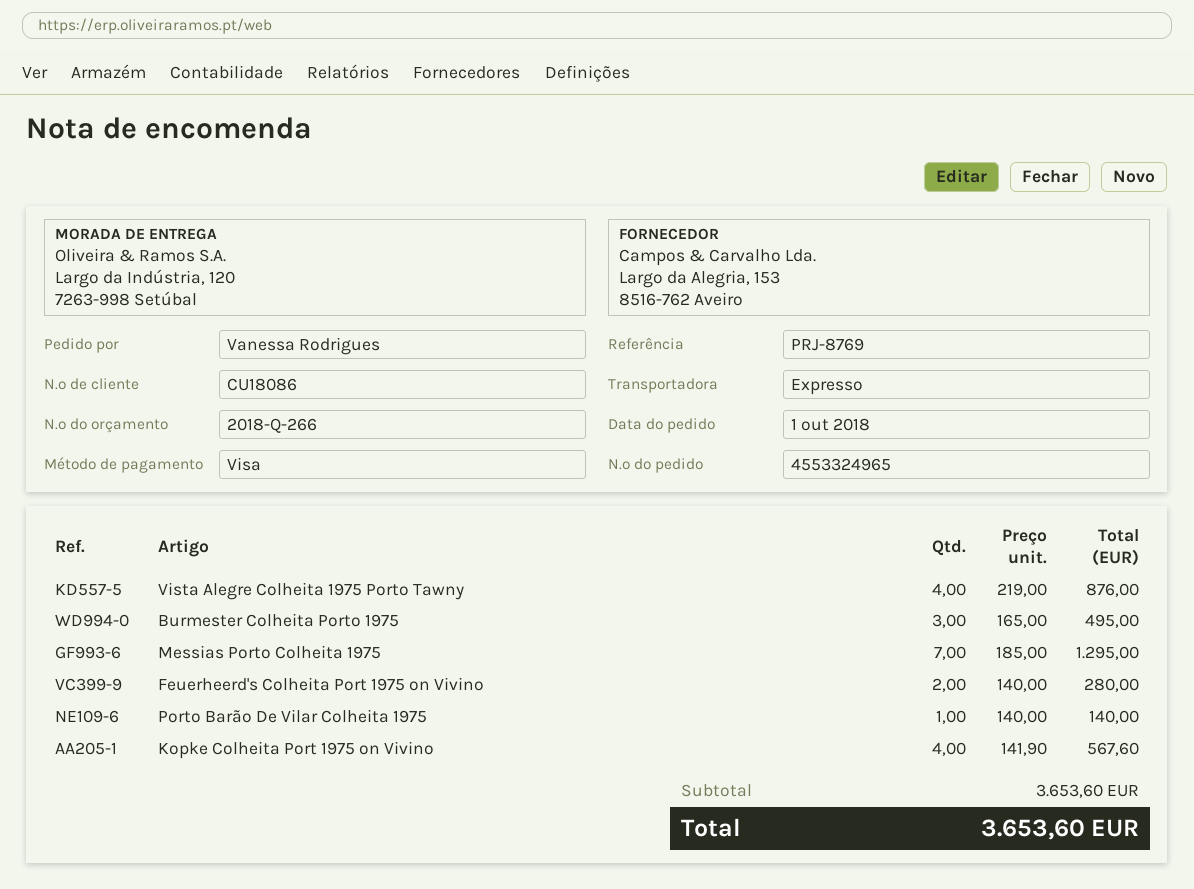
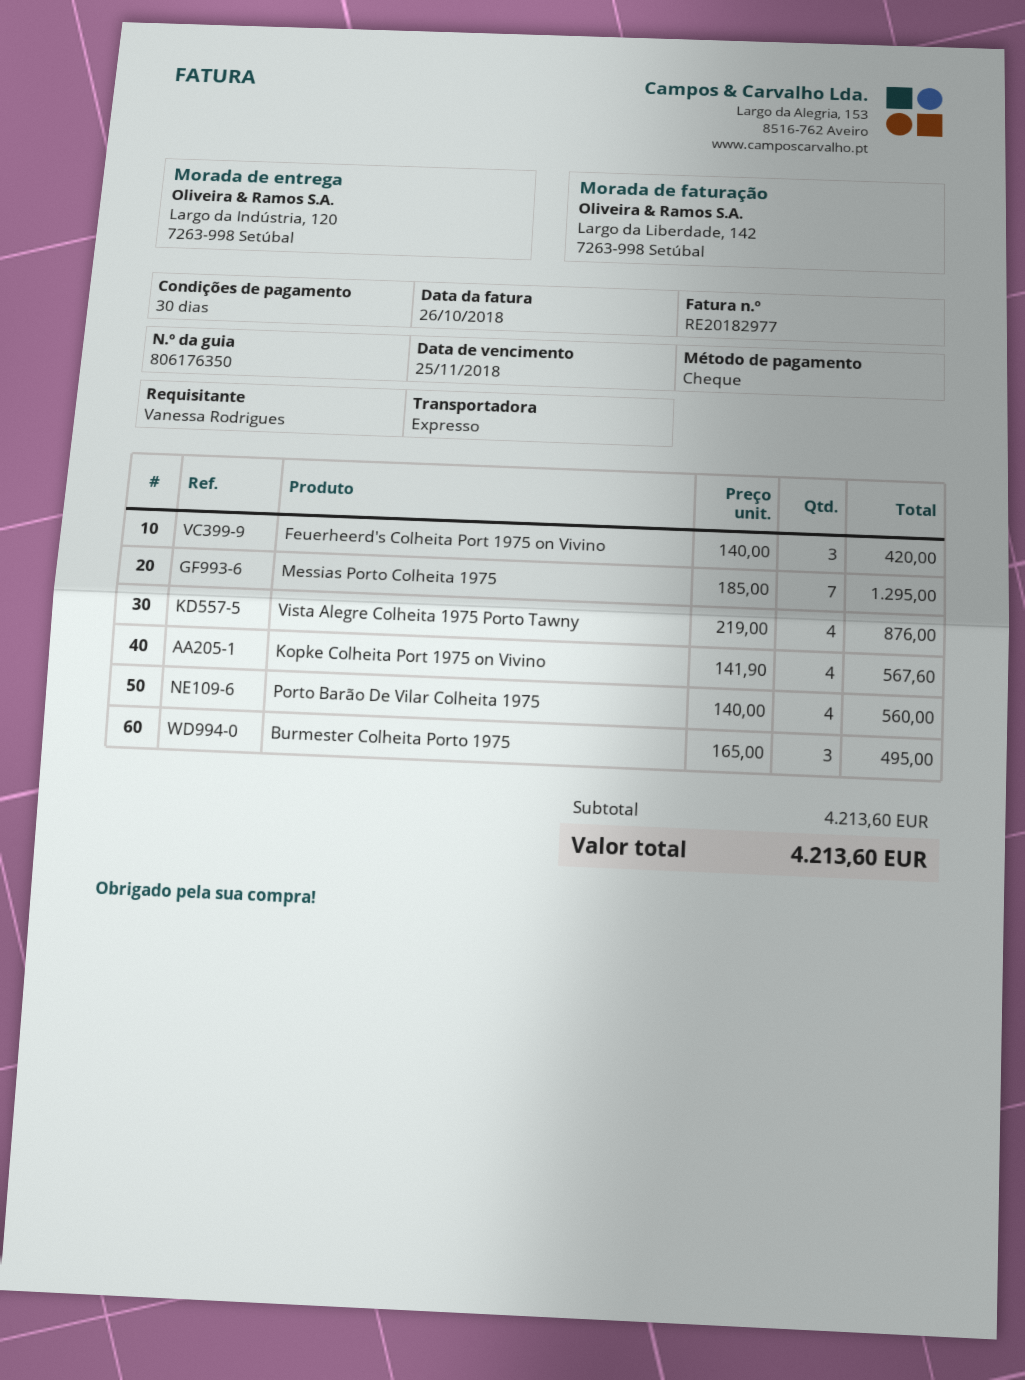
payment method: Visa -> cheque
Feuerheerd's Colheita Port 1975 on Vivino: 2 x 140.00 = 280.00 -> 3 x 140.00 = 420.00
Porto Barão De Vilar Colheita 1975: 1 x 140.00 = 140.00 -> 4 x 140.00 = 560.00
subtotal: 3653.60 -> 4213.60
total: 3653.60 -> 4213.60

